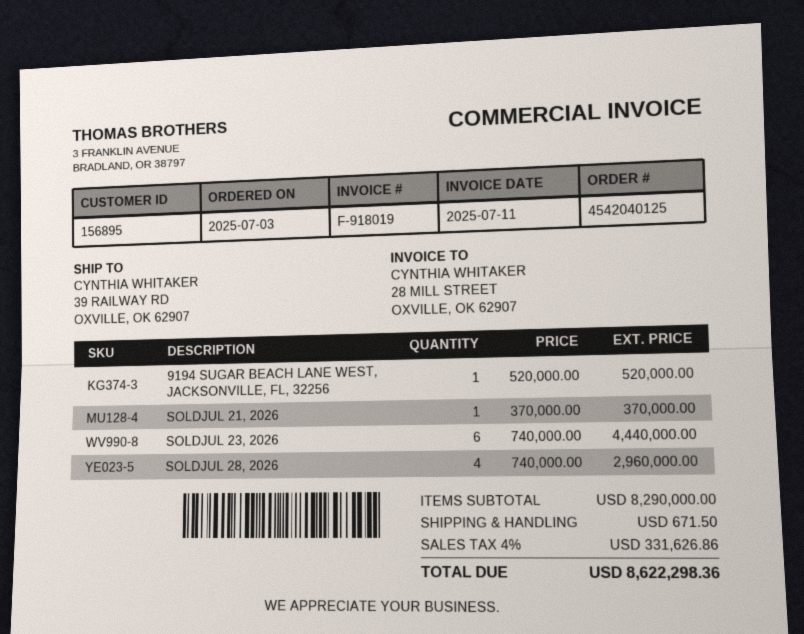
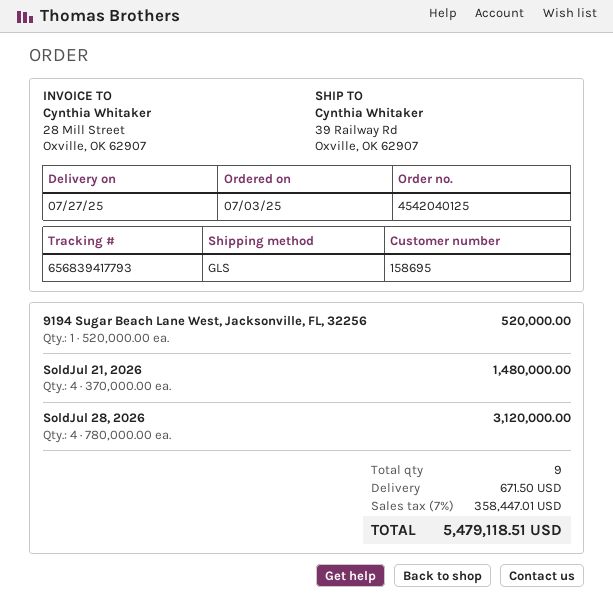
customer number: 156895 -> 158695
SOLDJUL 21, 2026: 1 x 370000.00 = 370000.00 -> 4 x 370000.00 = 1480000.00
SOLDJUL 23, 2026: 6 x 740000.00 = 4440000.00 -> none
SOLDJUL 28, 2026: 4 x 740000.00 = 2960000.00 -> 4 x 780000.00 = 3120000.00
tax: 4% = 331626.86 -> 7% = 358447.01
total: 8622298.36 -> 5479118.51

